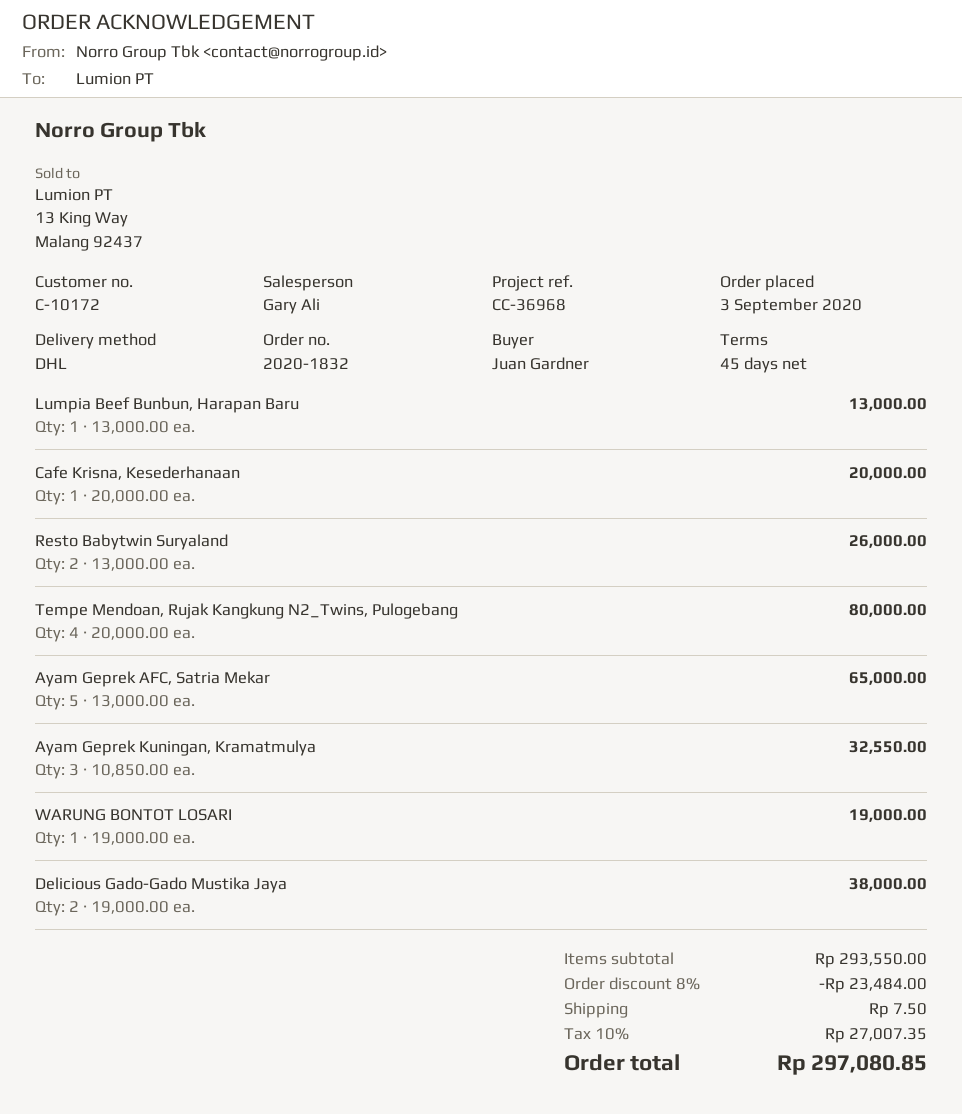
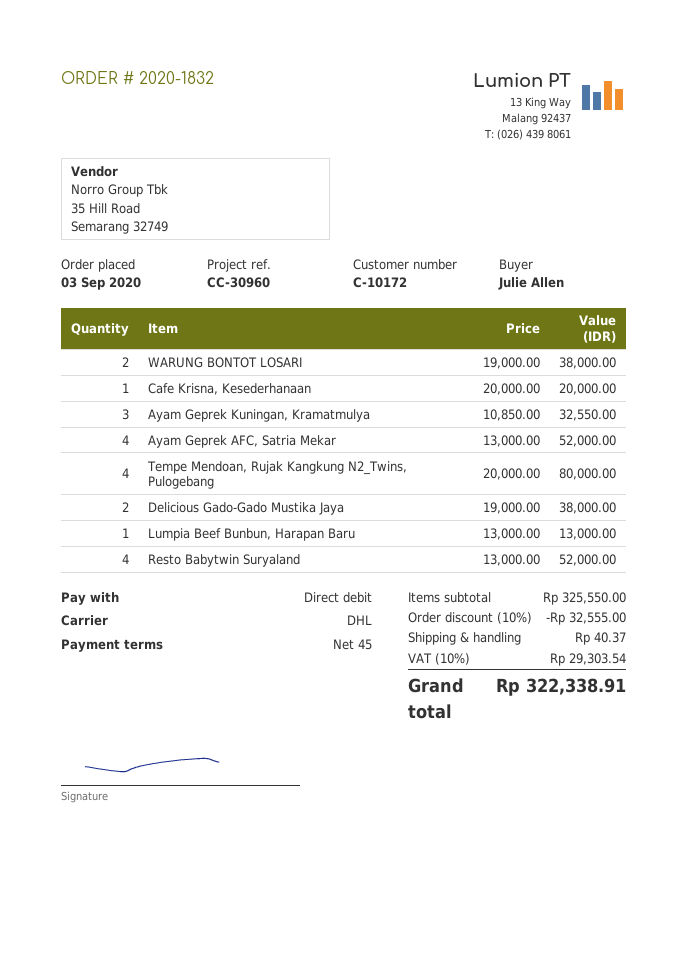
reference: CC-36968 -> CC-30960
ordered by: Juan Gardner -> Julie Allen
Resto Babytwin Suryaland: 2 x 13000.00 = 26000.00 -> 4 x 13000.00 = 52000.00
Ayam Geprek AFC, Satria Mekar: 5 x 13000.00 = 65000.00 -> 4 x 13000.00 = 52000.00
WARUNG BONTOT LOSARI: 1 x 19000.00 = 19000.00 -> 2 x 19000.00 = 38000.00
subtotal: 293550.00 -> 325550.00
discount: 8% = 23484.00 -> 10% = 32555.00
shipping: 7.50 -> 40.37
tax: 10% = 27007.35 -> 10% = 29303.54
total: 297080.85 -> 322338.91

